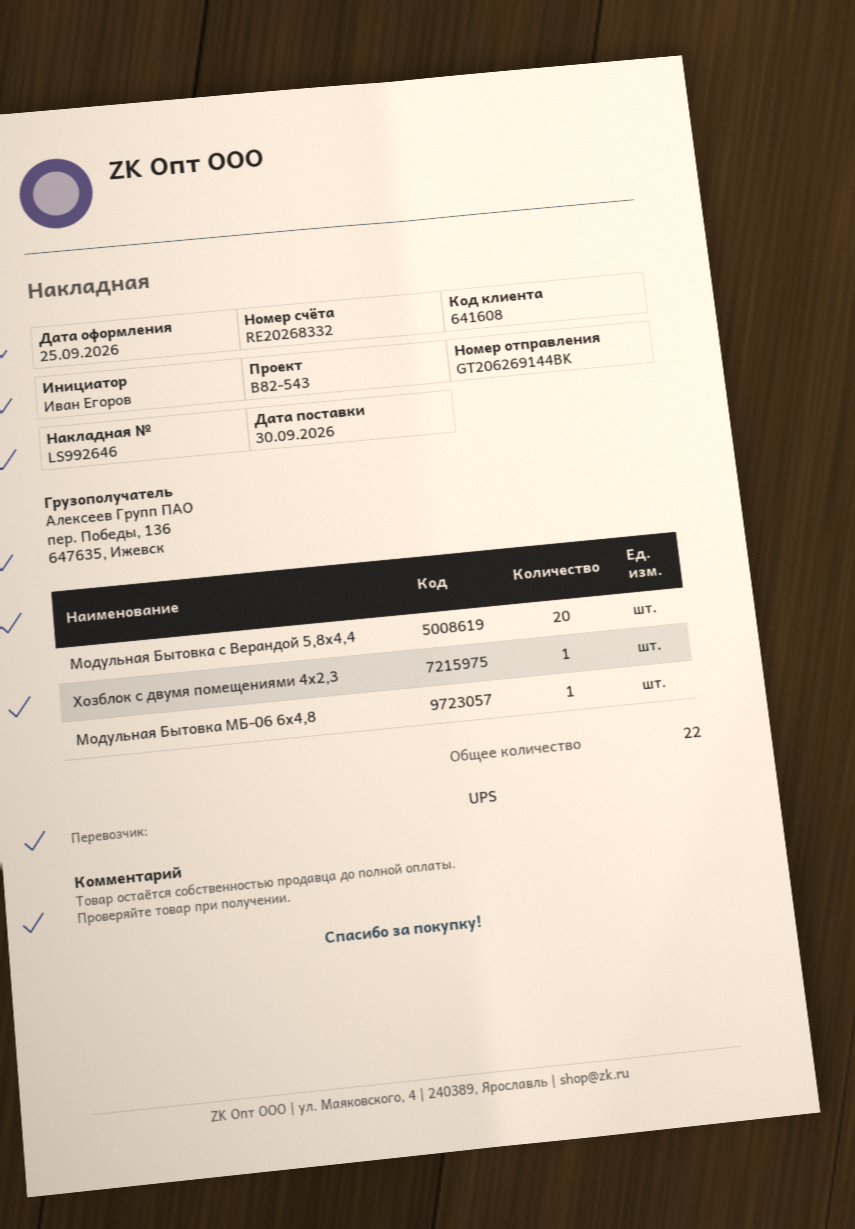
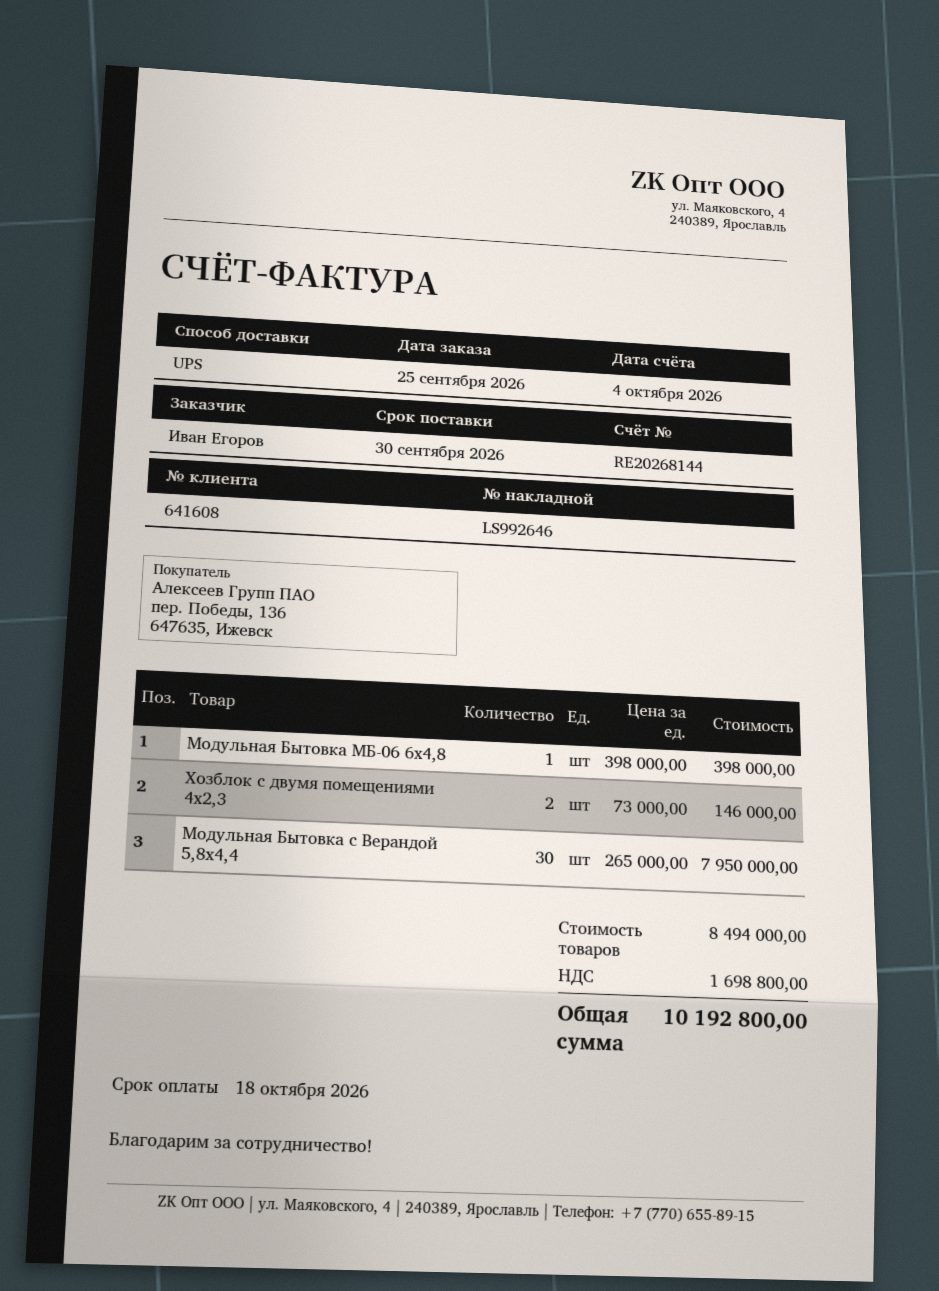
invoice number: RE20268332 -> RE20268144
Модульная Бытовка с Верандой 5,8х4,4: 20 -> 30
Хозблок с двумя помещениями 4х2,3: 1 -> 2

